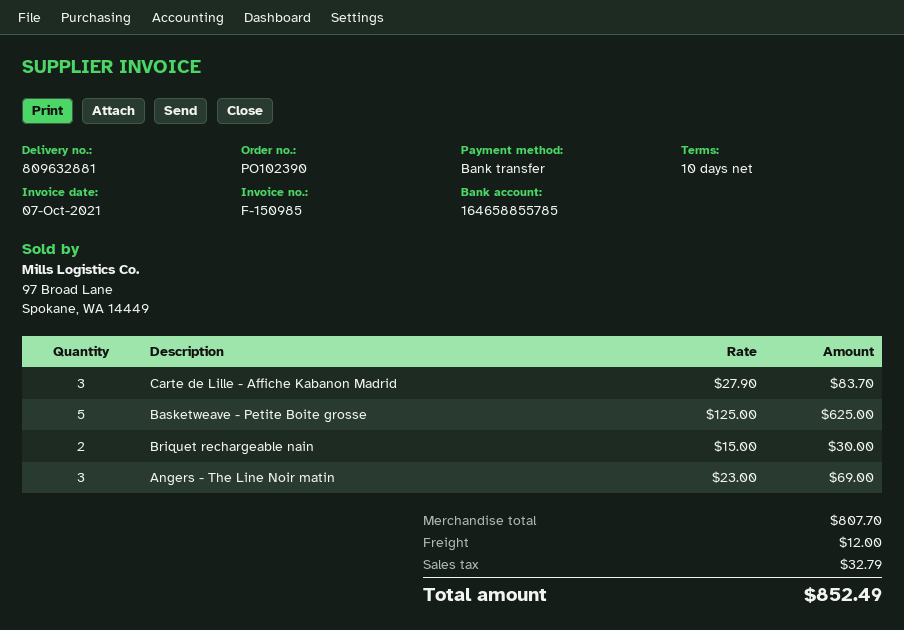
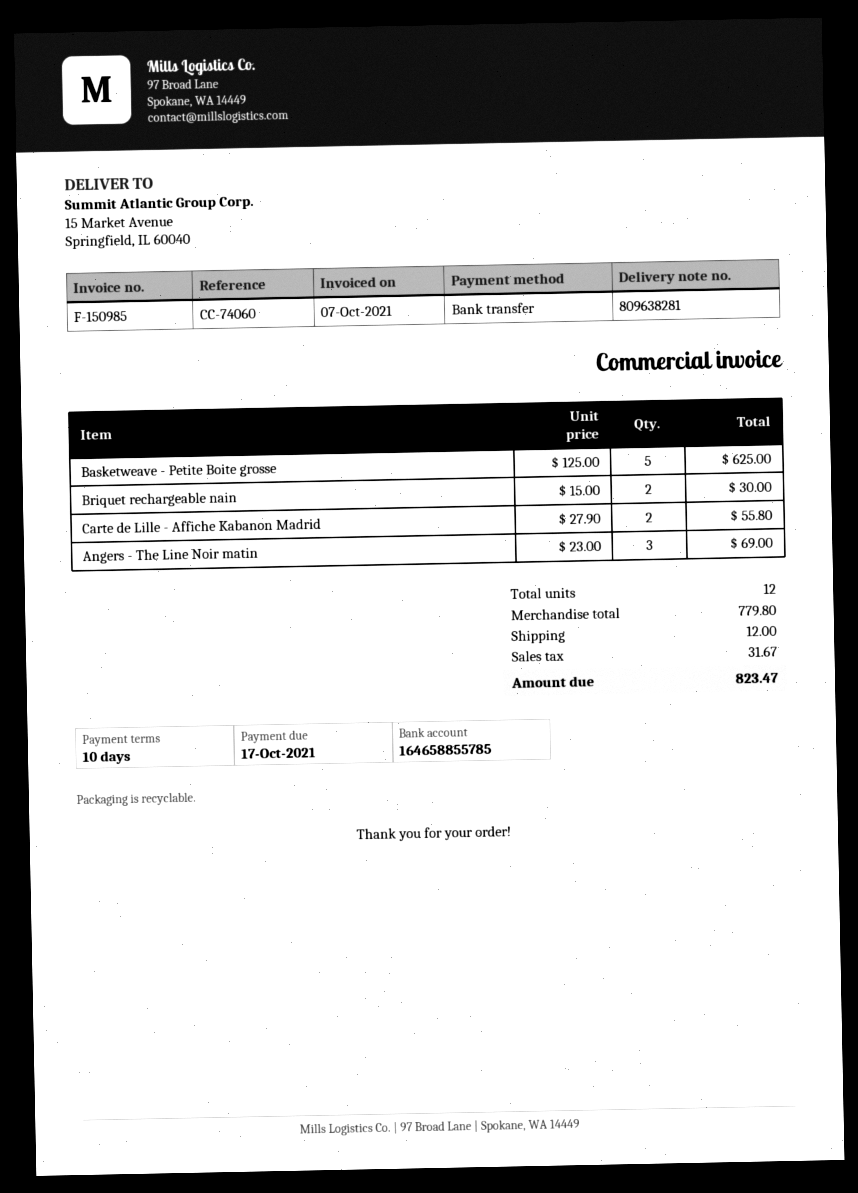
delivery note number: 809632881 -> 809638281
Carte de Lille - Affiche Kabanon Madrid: 3 x 27.90 = 83.70 -> 2 x 27.90 = 55.80
subtotal: 807.70 -> 779.80
tax: 32.79 -> 31.67
total: 852.49 -> 823.47

